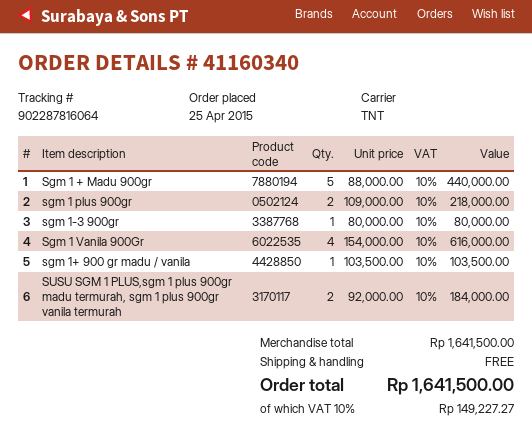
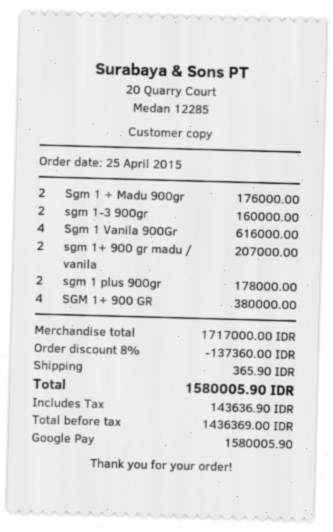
Sgm 1 + Madu 900gr: 5 for 440000.00 -> 2 for 176000.00
sgm 1 plus 900gr: 2 for 218000.00 -> 2 for 178000.00
sgm 1-3 900gr: 1 for 80000.00 -> 2 for 160000.00
sgm 1+ 900 gr madu / vanila: 1 for 103500.00 -> 2 for 207000.00
SUSU SGM 1 PLUS,sgm 1 plus 900gr madu termurah, sgm 1 plus 900gr vanila termurah: 2 for 184000.00 -> none
SGM 1+ 900 GR: none -> 4 for 380000.00
subtotal: 1641500.00 -> 1717000.00
discount: none -> 8% = 137360.00
shipping: 0.00 -> 365.90
tax: 149227.27 -> 143636.90
total: 1641500.00 -> 1580005.90

